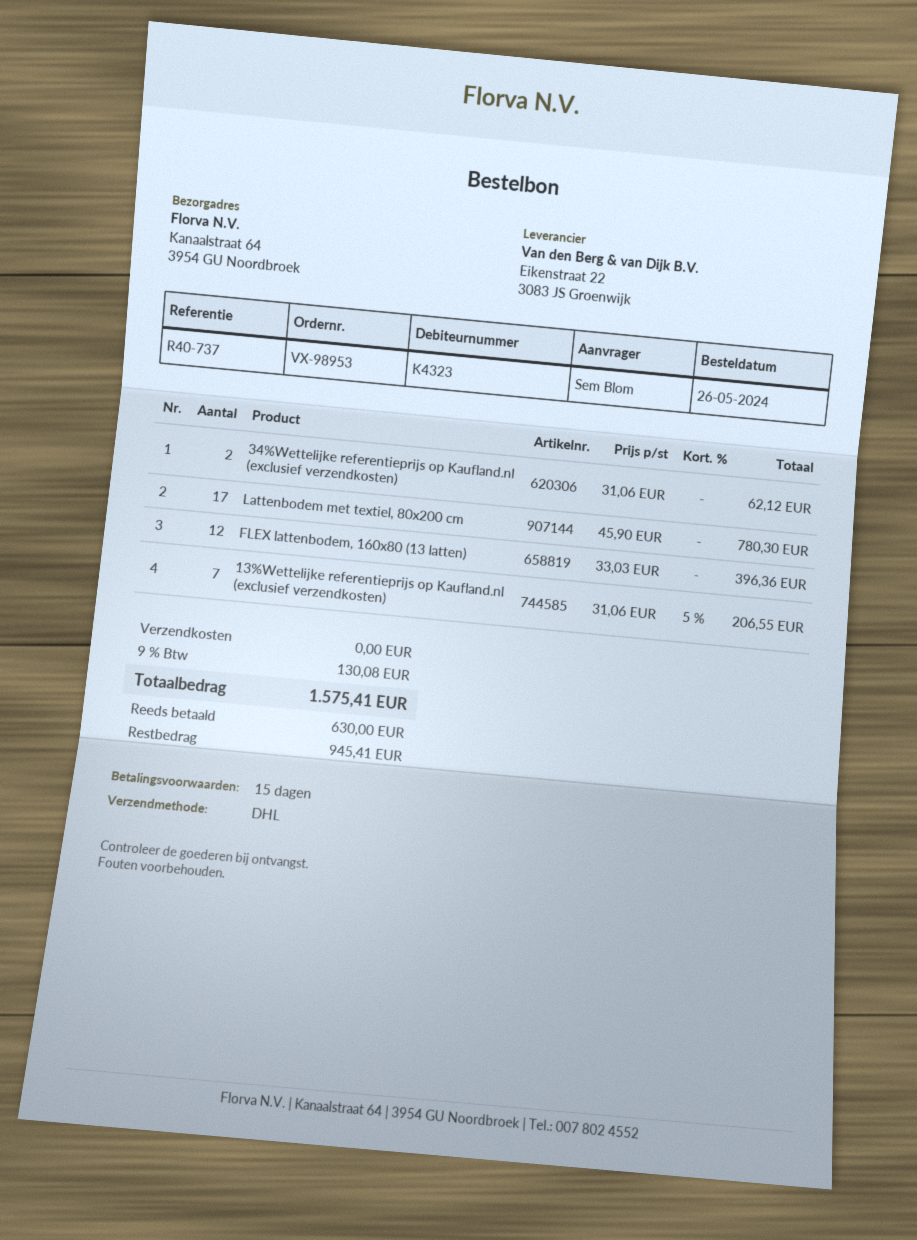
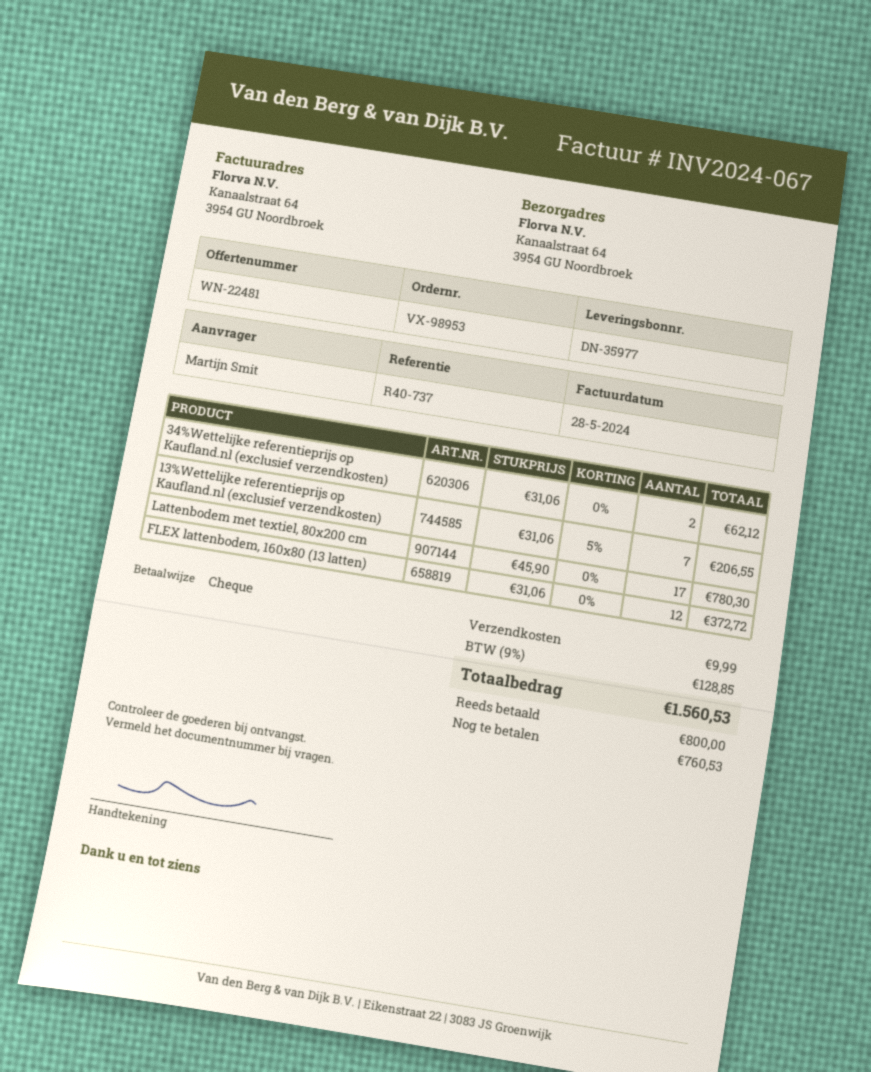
ordered by: Sem Blom -> Martijn Smit
FLEX lattenbodem, 160x80 (13 latten): 12 x 33.03 = 396.36 -> 12 x 31.06 = 372.72
shipping: 0.00 -> 9.99
tax: 9% = 130.08 -> 9% = 128.85
total: 1575.41 -> 1560.53
deposit: 630.00 -> 800.00
balance: 945.41 -> 760.53

